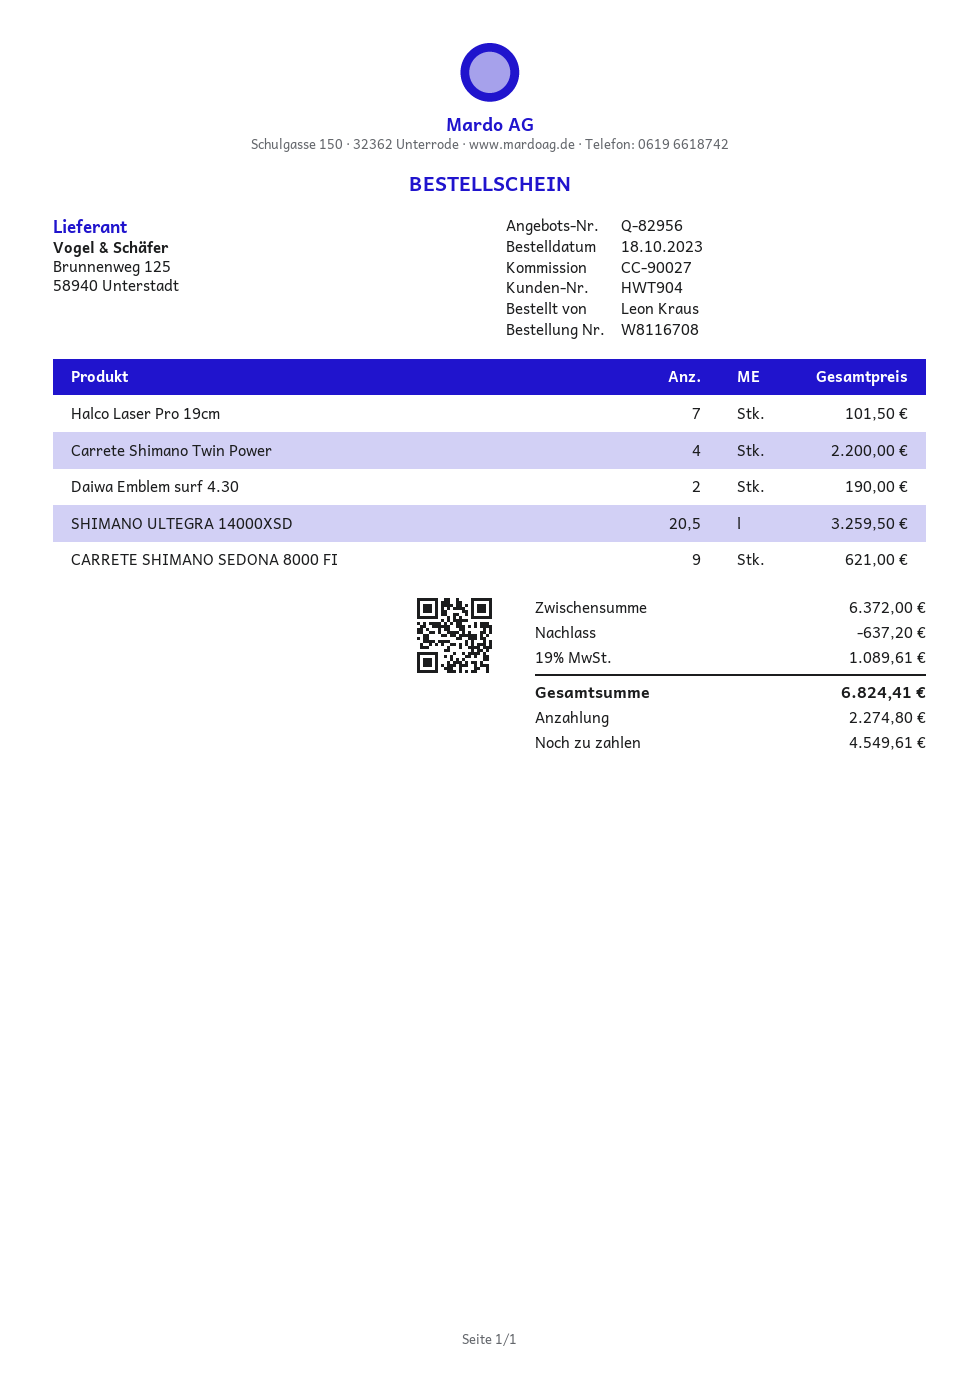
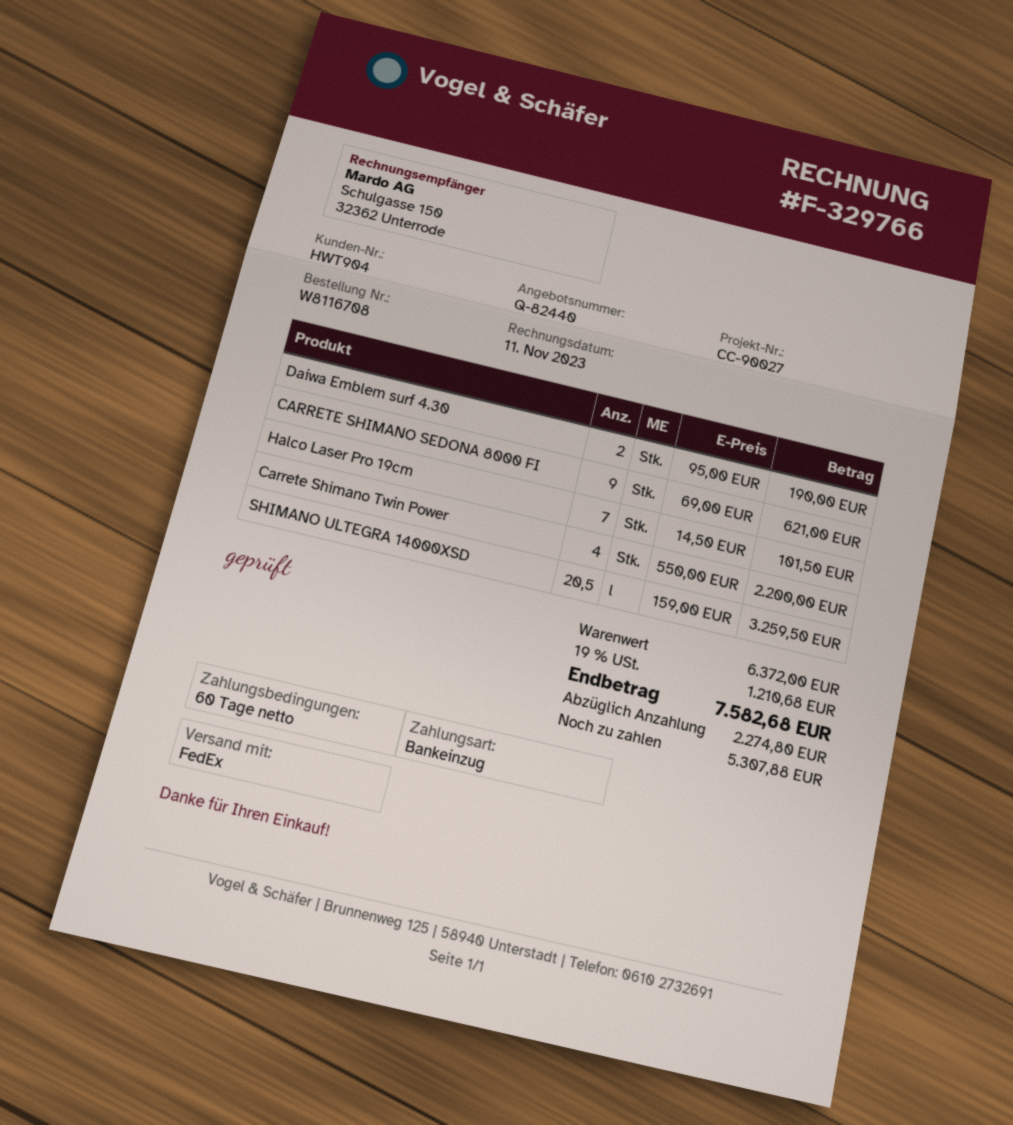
quote number: Q-82956 -> Q-82440
discount: 637.20 -> none
tax: 19% = 1089.61 -> 19% = 1210.68
total: 6824.41 -> 7582.68
balance: 4549.61 -> 5307.88

